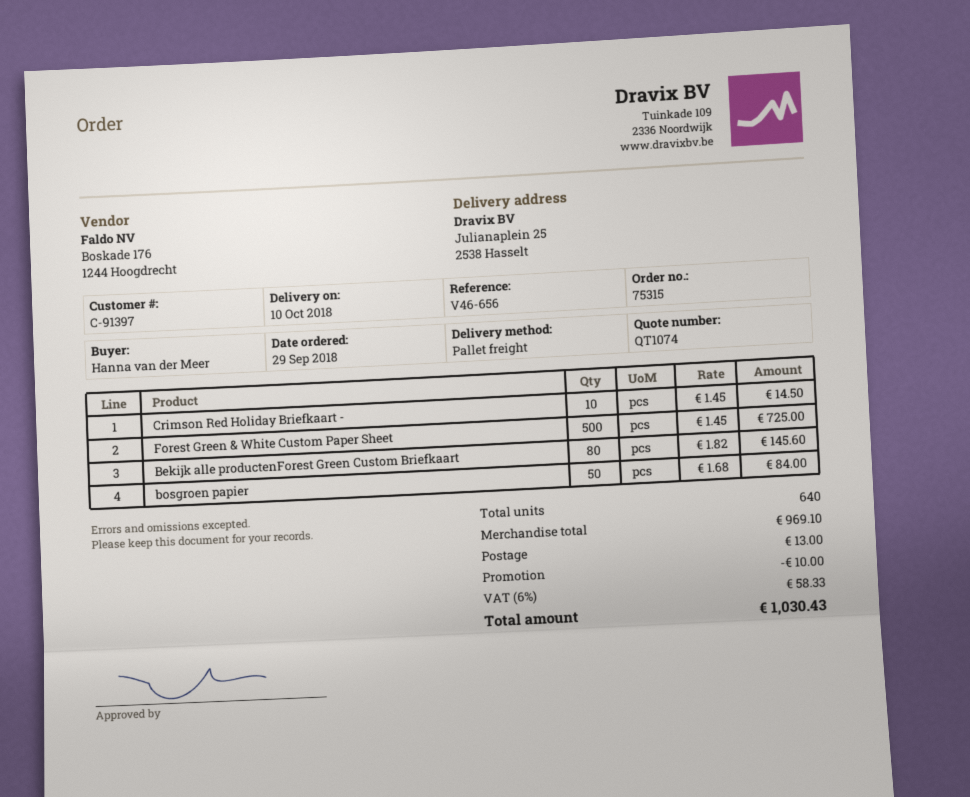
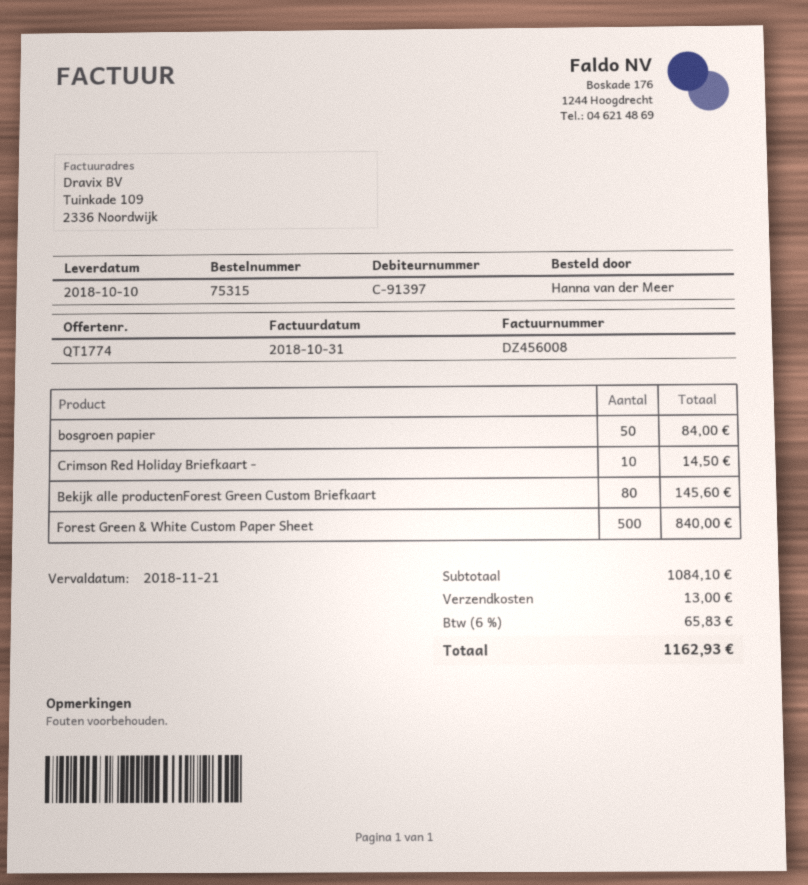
quote number: QT1074 -> QT1774
Forest Green & White Custom Paper Sheet: 500 for 725.00 -> 500 for 840.00
subtotal: 969.10 -> 1084.10
discount: 10.00 -> none
tax: 6% = 58.33 -> 6% = 65.83
total: 1030.43 -> 1162.93

